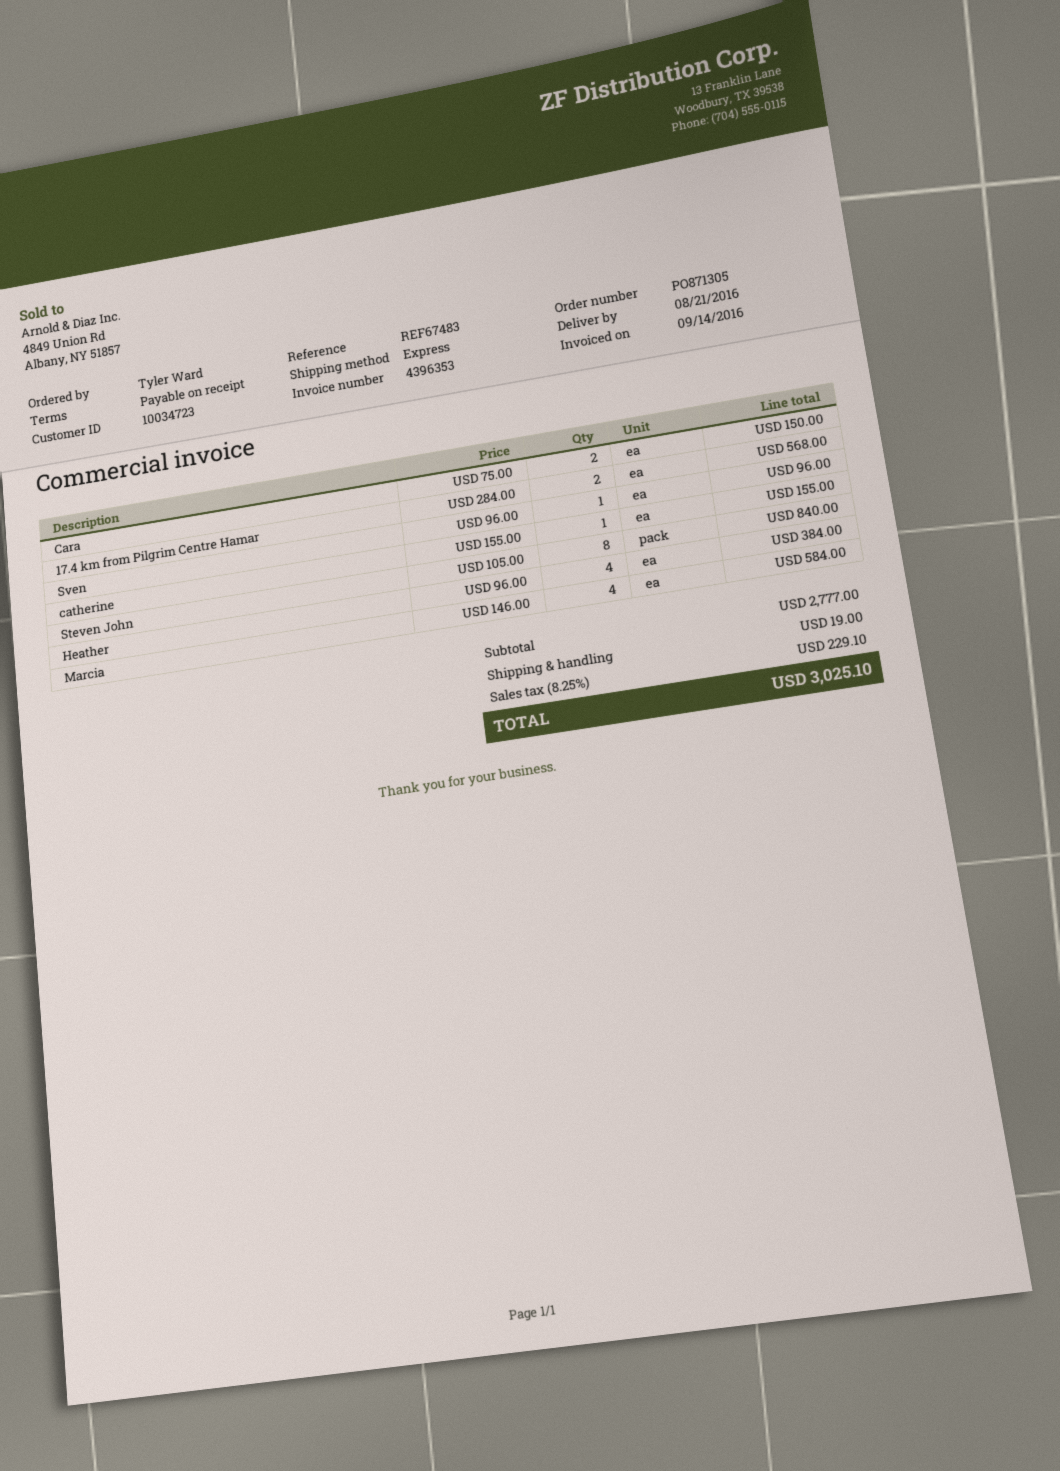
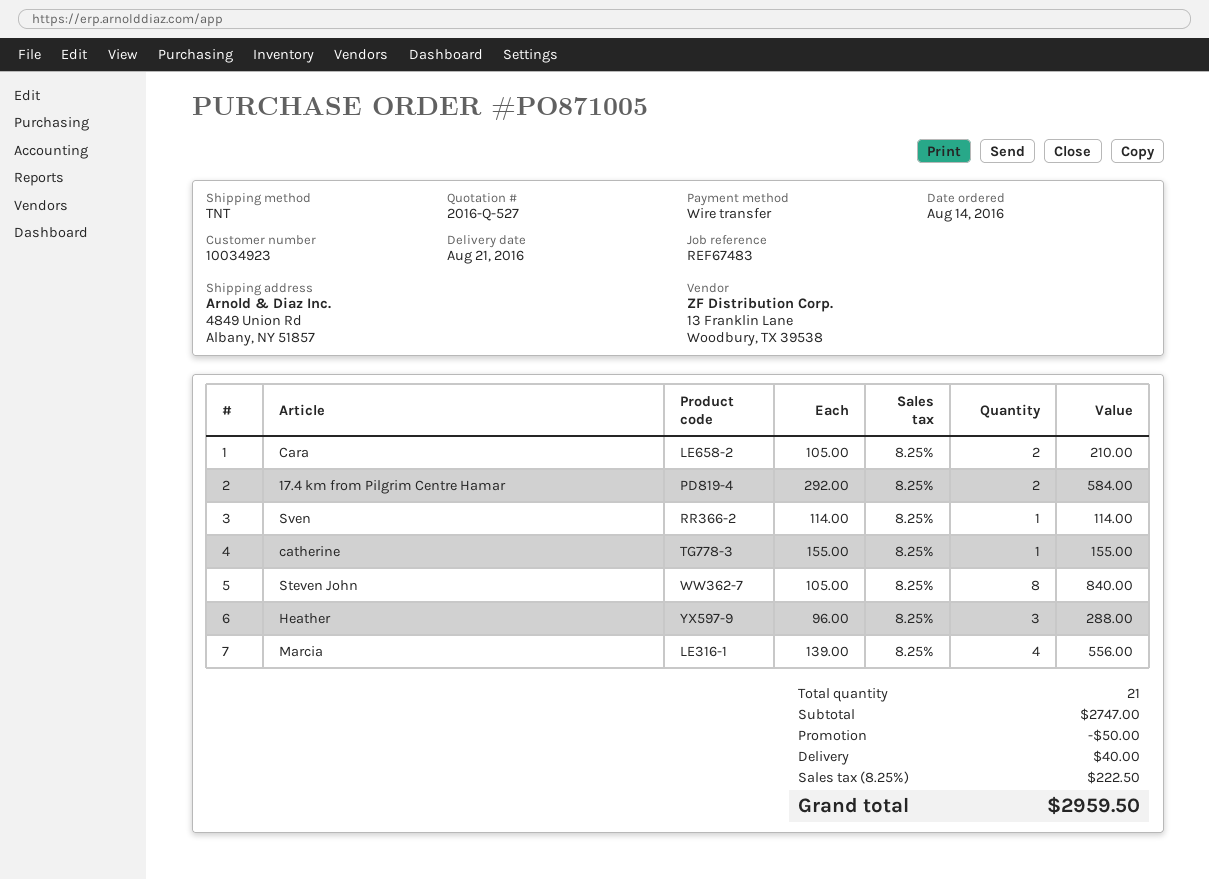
order number: PO871305 -> PO871005
customer number: 10034723 -> 10034923
shipping method: express -> TNT
Cara: 2 x 75.00 = 150.00 -> 2 x 105.00 = 210.00
17.4 km from Pilgrim Centre Hamar: 2 x 284.00 = 568.00 -> 2 x 292.00 = 584.00
Sven: 1 x 96.00 = 96.00 -> 1 x 114.00 = 114.00
Heather: 4 x 96.00 = 384.00 -> 3 x 96.00 = 288.00
Marcia: 4 x 146.00 = 584.00 -> 4 x 139.00 = 556.00
subtotal: 2777.00 -> 2747.00
discount: none -> 50.00
shipping: 19.00 -> 40.00
tax: 8.25% = 229.10 -> 8.25% = 222.50
total: 3025.10 -> 2959.50

